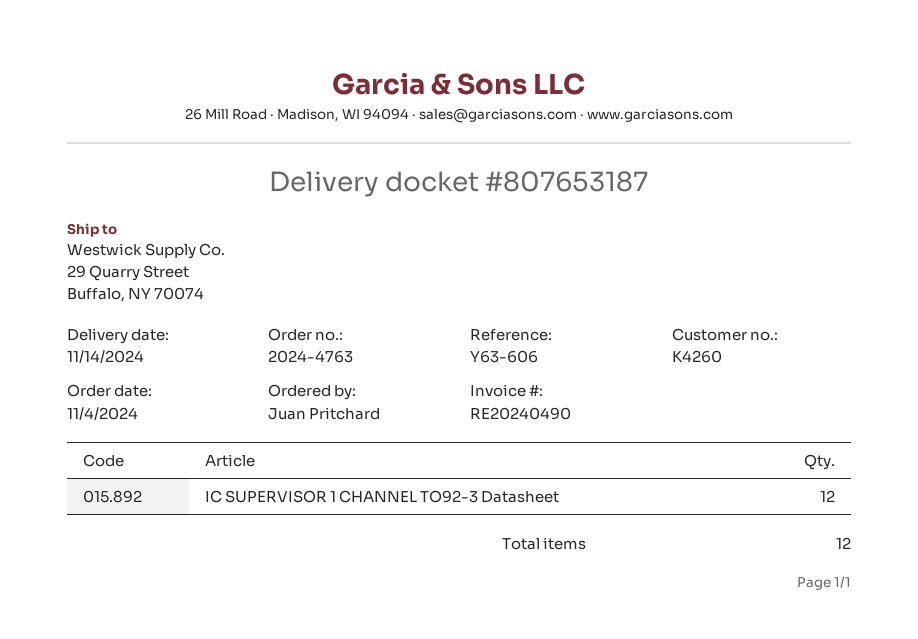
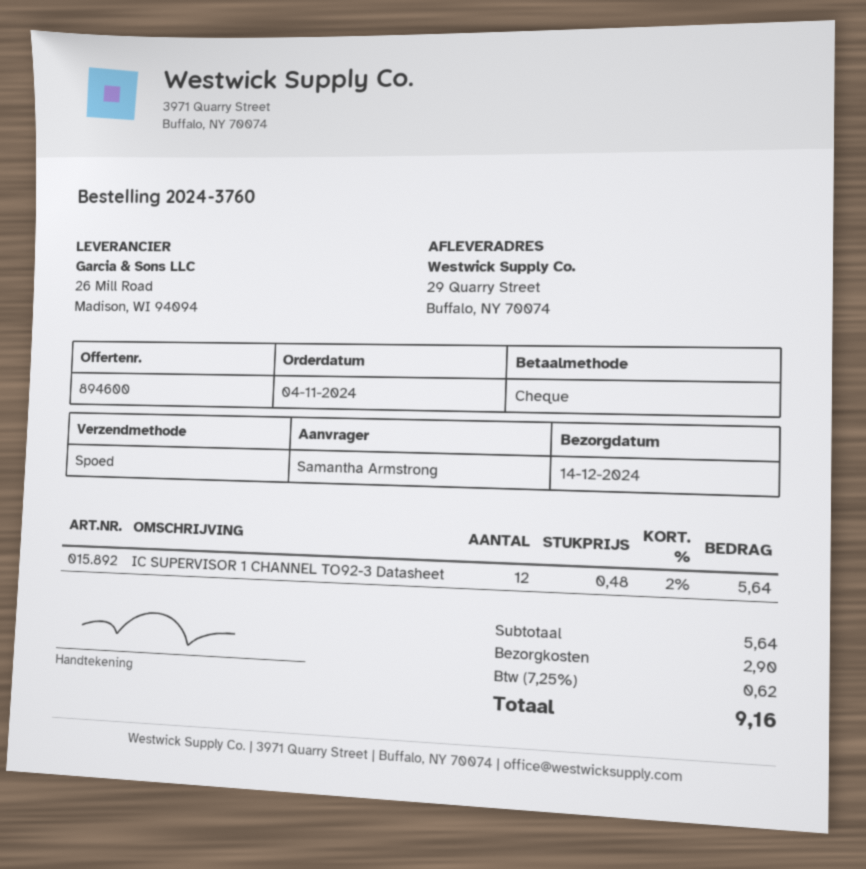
order number: 2024-4763 -> 2024-3760
delivery date: 2024-11-14 -> 2024-12-14
ordered by: Juan Pritchard -> Samantha Armstrong

